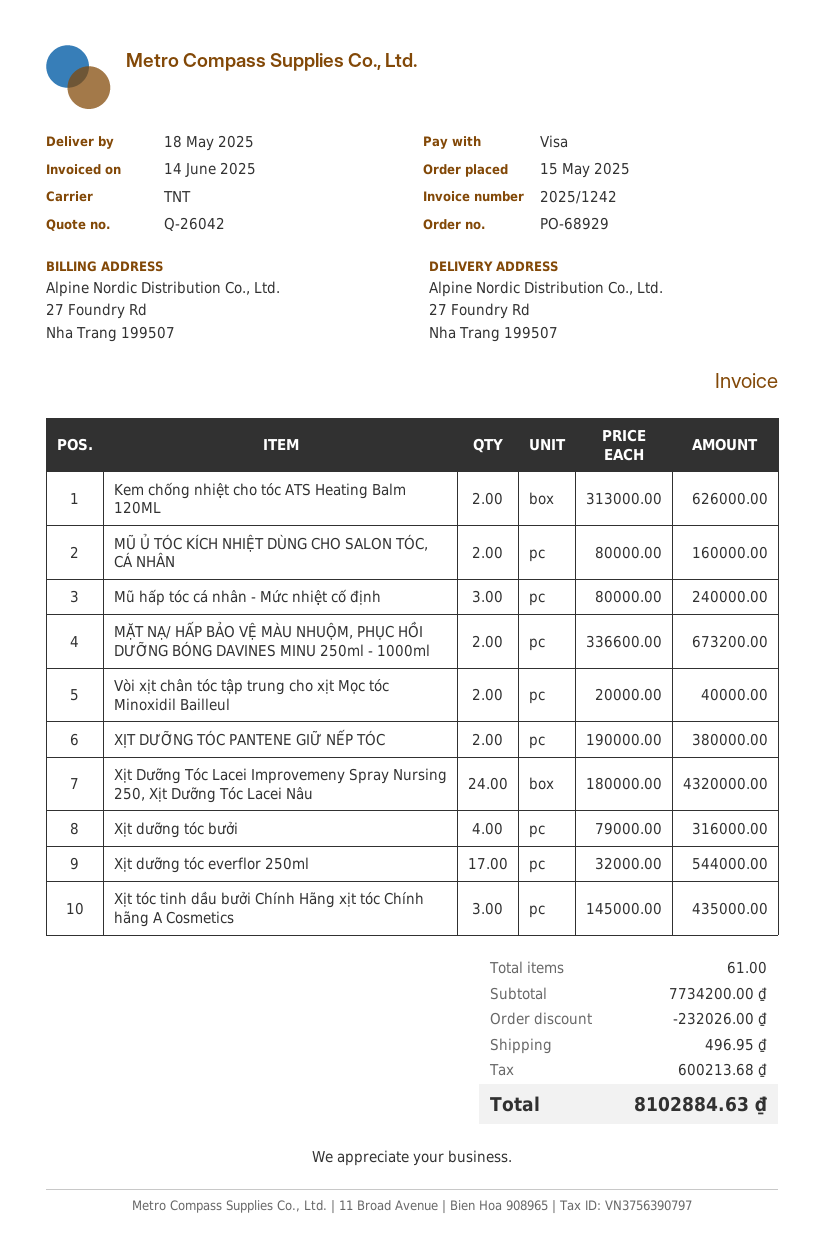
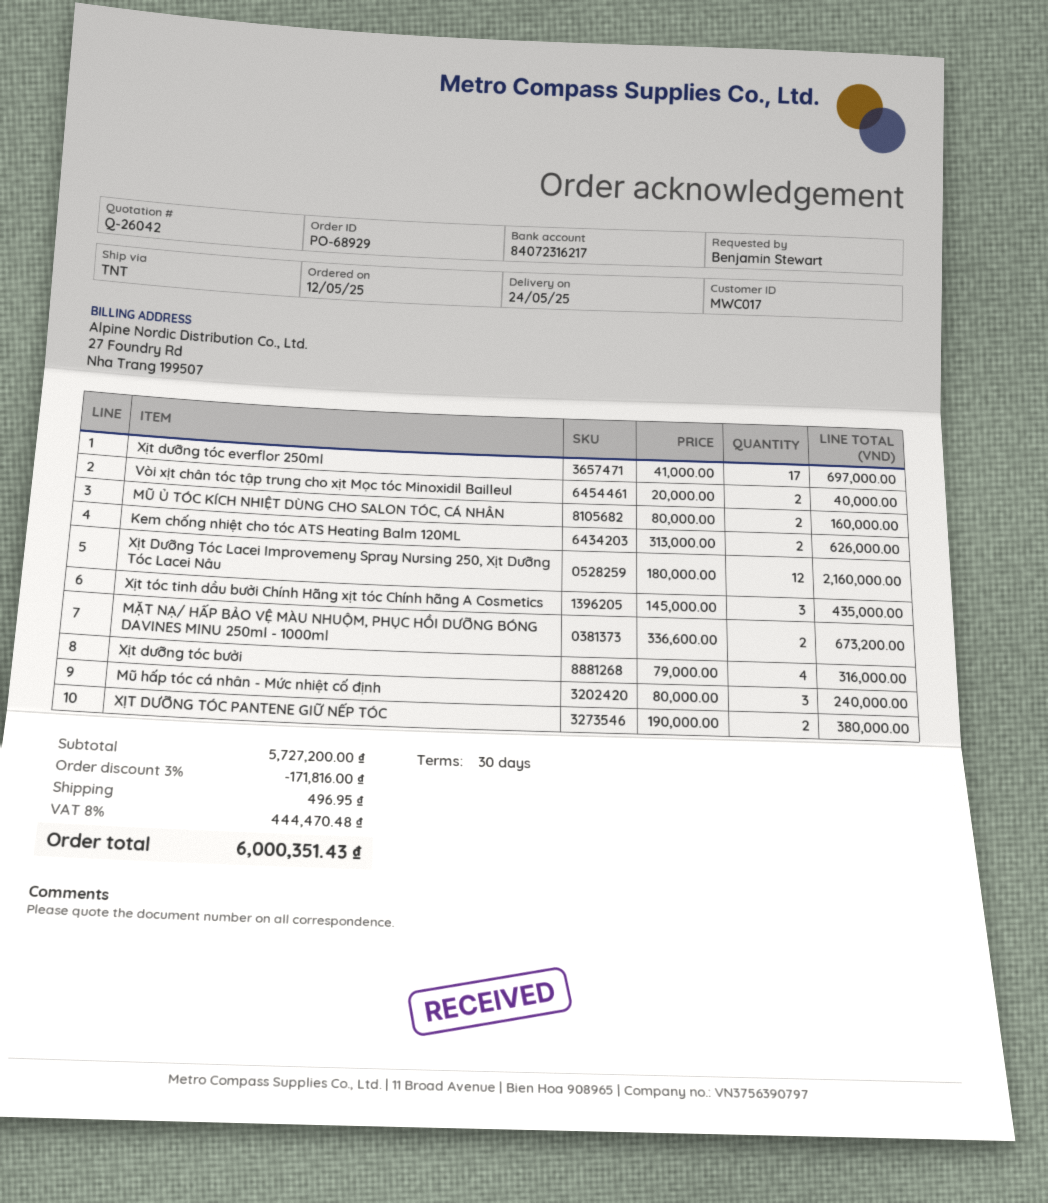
order date: 2025-05-15 -> 2025-05-12
delivery date: 2025-05-18 -> 2025-05-24
Xịt Dưỡng Tóc Lacei Improvemeny Spray Nursing 250, Xịt Dưỡng Tóc Lacei Nâu: 24 x 180000.00 = 4320000.00 -> 12 x 180000.00 = 2160000.00
Xịt dưỡng tóc everflor 250ml: 17 x 32000.00 = 544000.00 -> 17 x 41000.00 = 697000.00
subtotal: 7734200.00 -> 5727200.00
discount: 232026.00 -> 171816.00
tax: 600213.68 -> 444470.48
total: 8102884.63 -> 6000351.43

